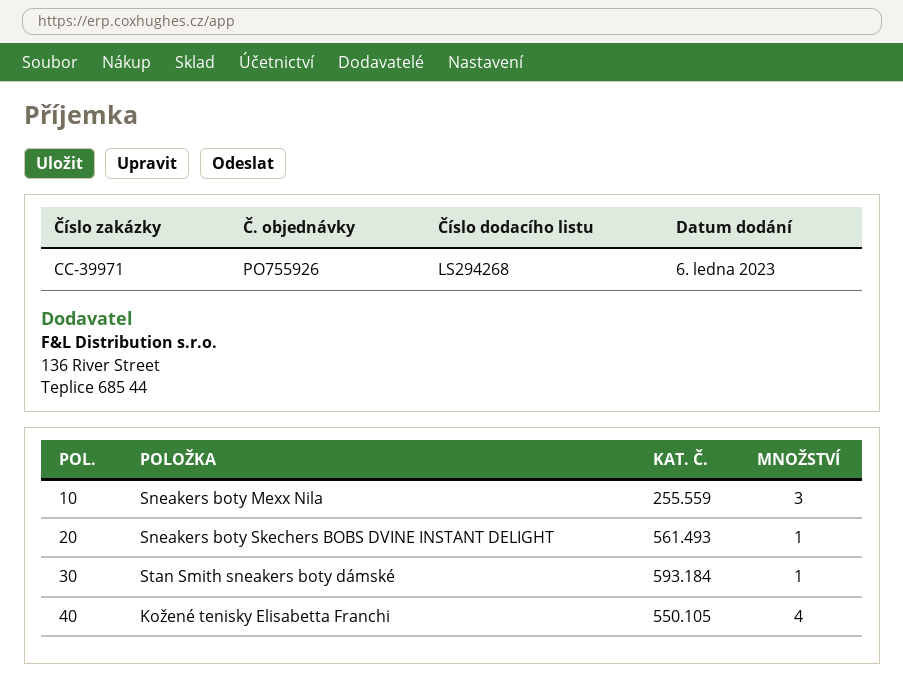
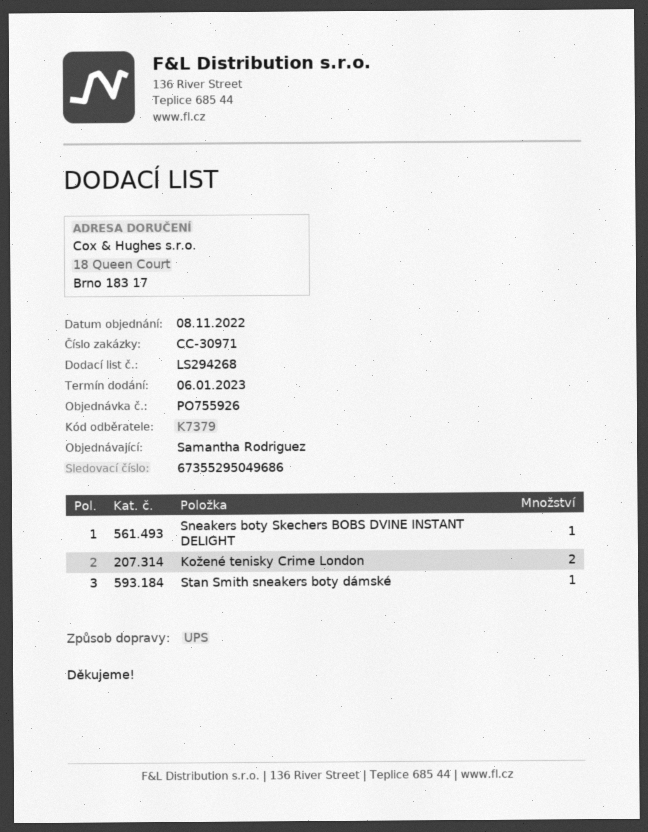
reference: CC-39971 -> CC-30971
Sneakers boty Mexx Nila: 3 -> none
Kožené tenisky Elisabetta Franchi: 4 -> none
Kožené tenisky Crime London: none -> 2

